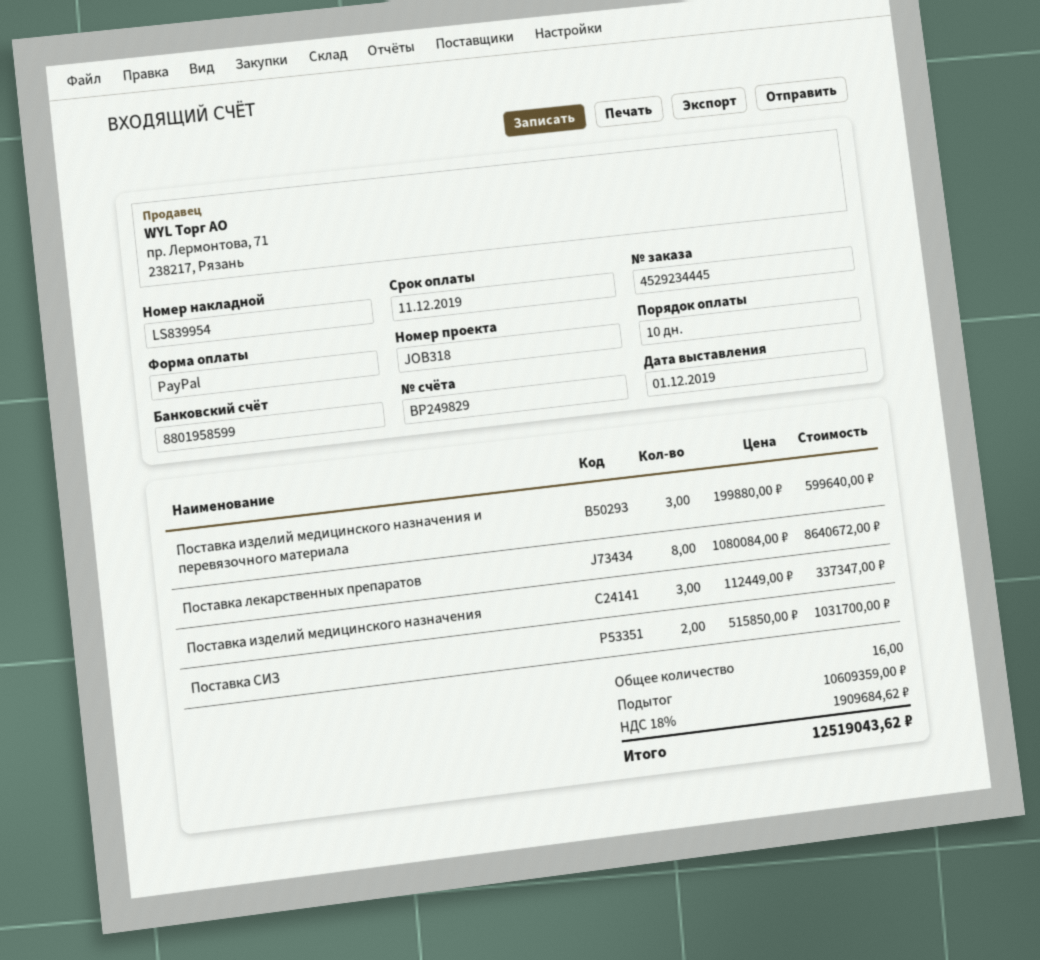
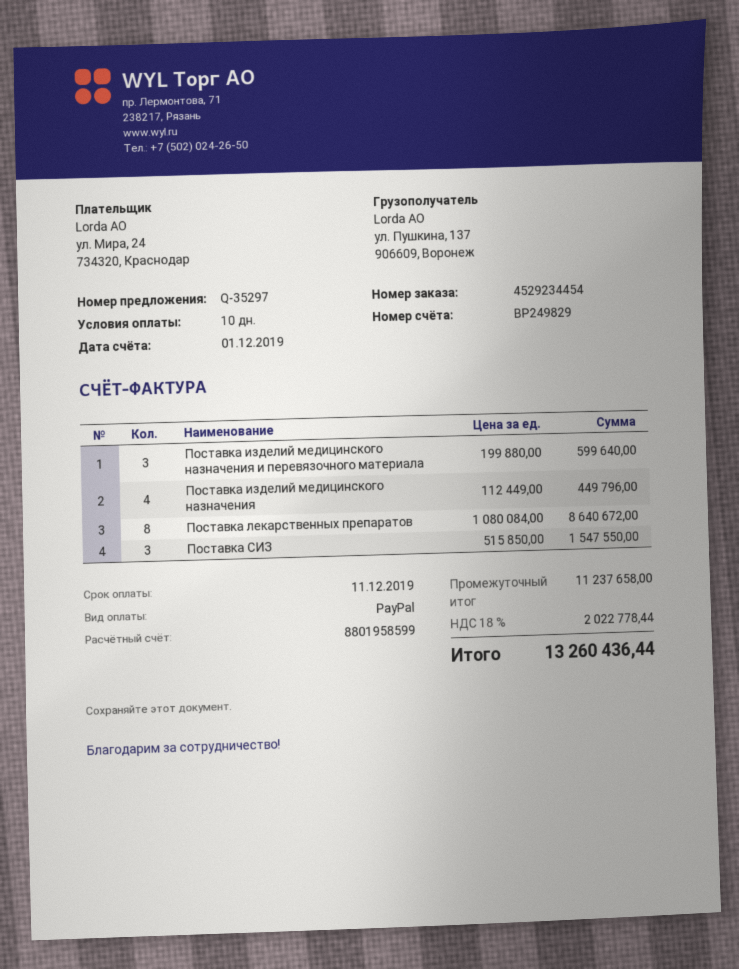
order number: 4529234445 -> 4529234454
Поставка изделий медицинского назначения: 3 x 112449.00 = 337347.00 -> 4 x 112449.00 = 449796.00
Поставка СИЗ: 2 x 515850.00 = 1031700.00 -> 3 x 515850.00 = 1547550.00
subtotal: 10609359.00 -> 11237658.00
tax: 18% = 1909684.62 -> 18% = 2022778.44
total: 12519043.62 -> 13260436.44

